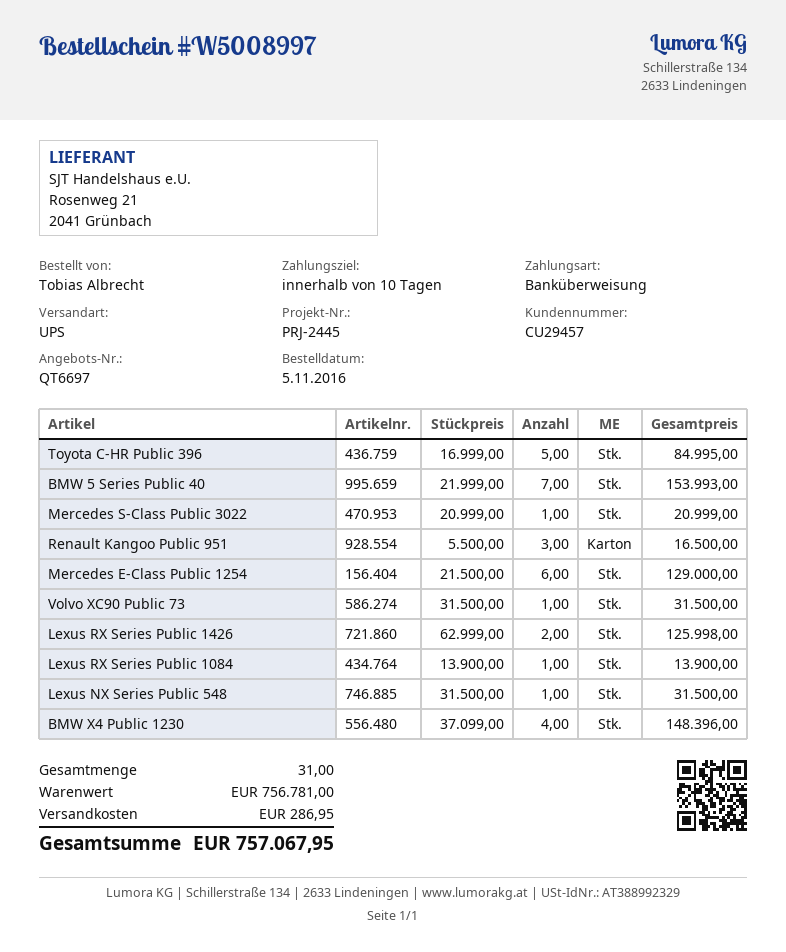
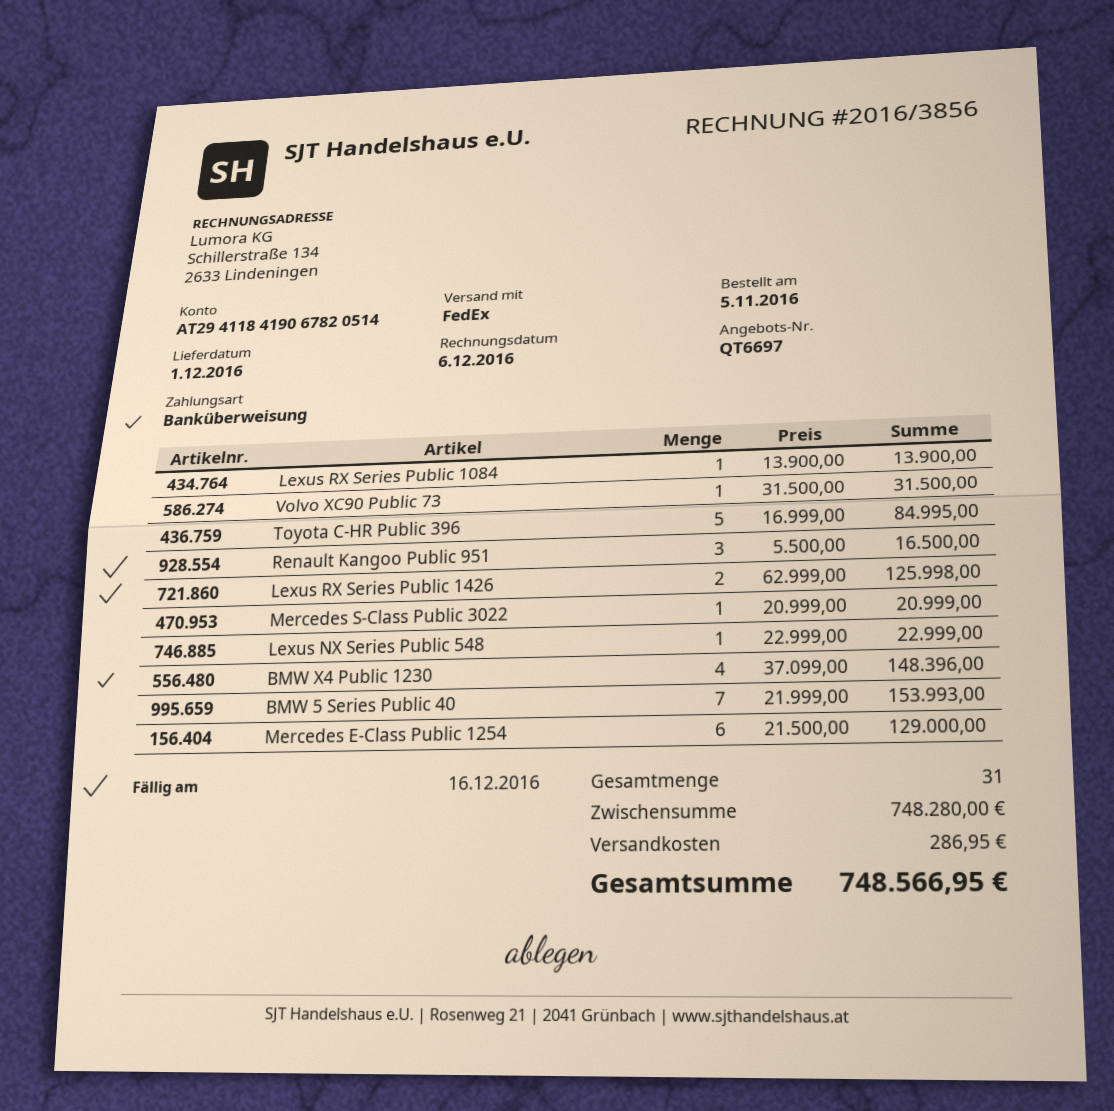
shipping method: UPS -> FedEx
Lexus NX Series Public 548: 1 x 31500.00 = 31500.00 -> 1 x 22999.00 = 22999.00
subtotal: 756781.00 -> 748280.00
total: 757067.95 -> 748566.95

